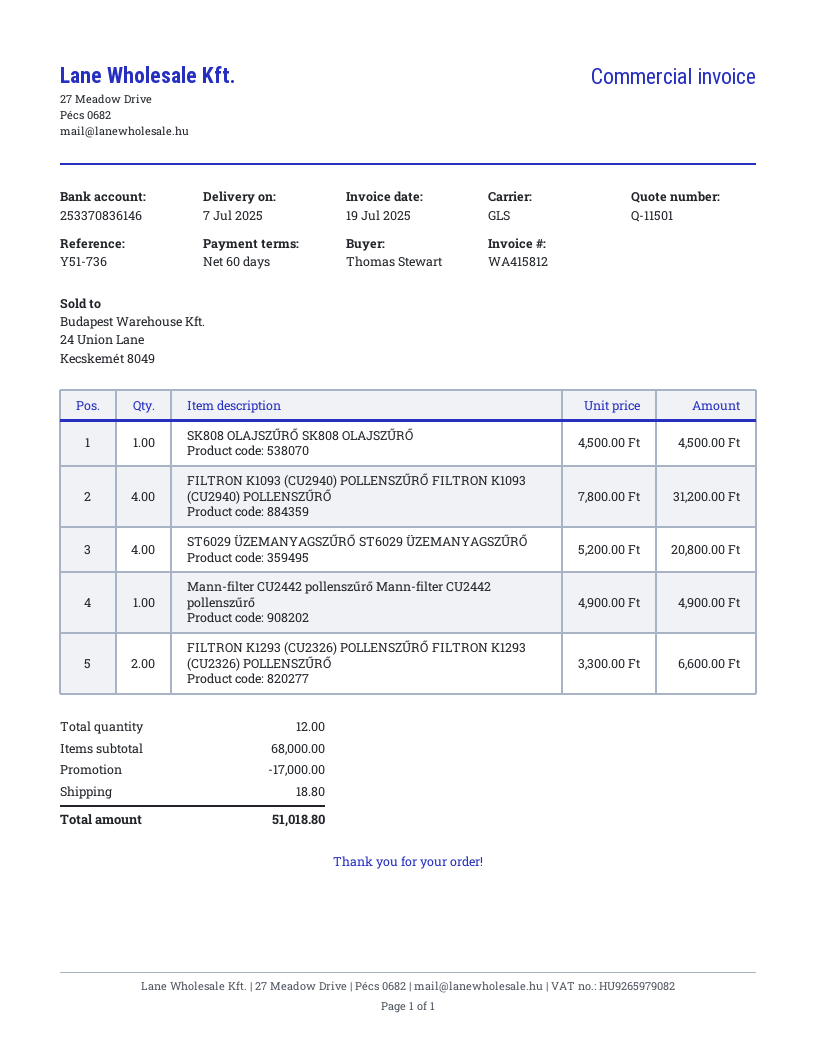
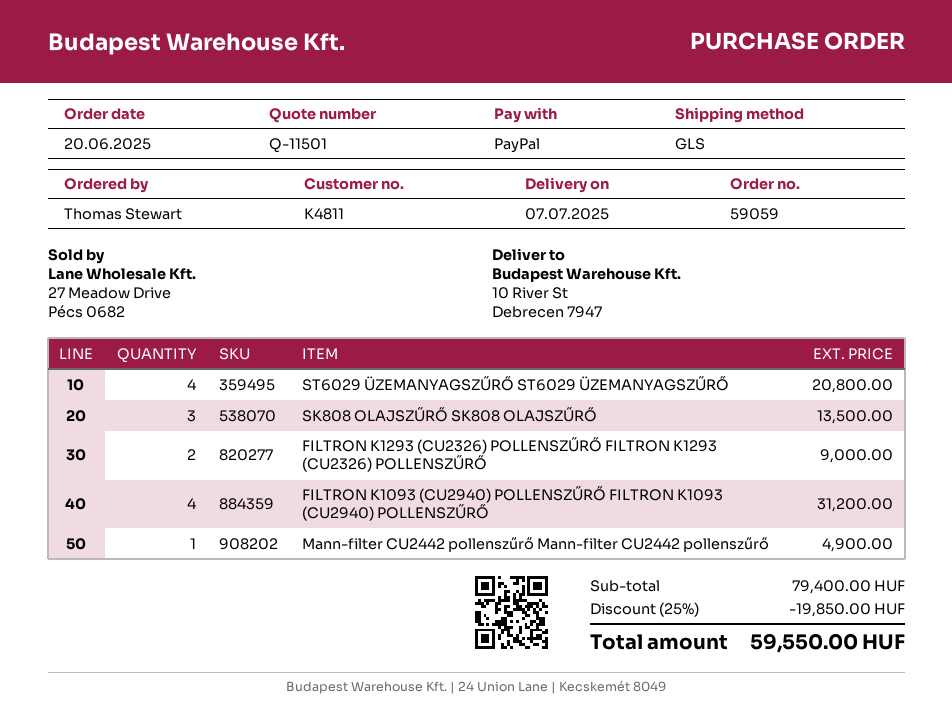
SK808 OLAJSZŰRŐ SK808 OLAJSZŰRŐ: 1 for 4500.00 -> 3 for 13500.00
FILTRON K1293 (CU2326) POLLENSZŰRŐ FILTRON K1293 (CU2326) POLLENSZŰRŐ: 2 for 6600.00 -> 2 for 9000.00
subtotal: 68000.00 -> 79400.00
discount: 17000.00 -> 19850.00
shipping: 18.80 -> none
total: 51018.80 -> 59550.00

